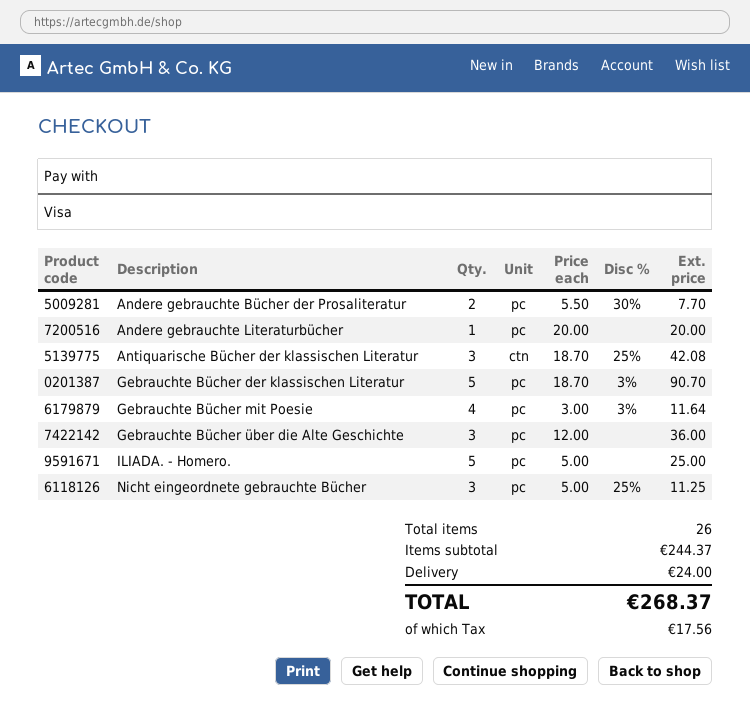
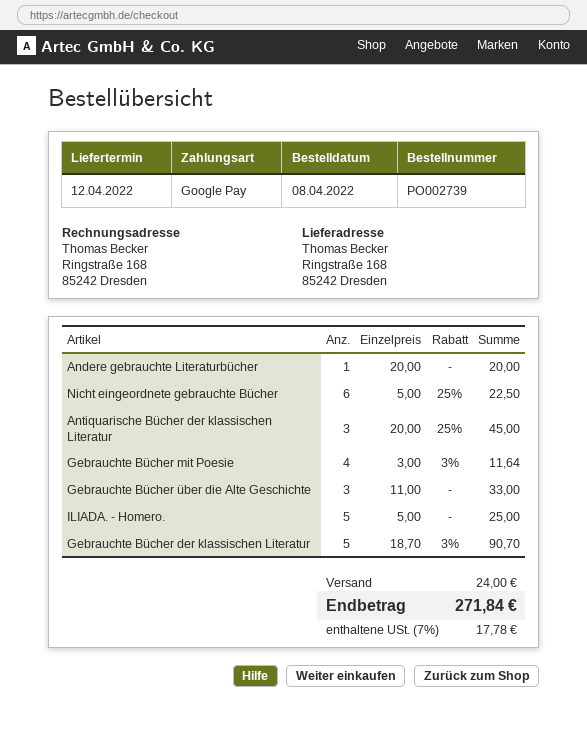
payment method: Visa -> Google Pay
Andere gebrauchte Bücher der Prosaliteratur: 2 x 5.50 - 30% = 7.70 -> none
Antiquarische Bücher der klassischen Literatur: 3 x 18.70 - 25% = 42.08 -> 3 x 20.00 - 25% = 45.00
Gebrauchte Bücher über die Alte Geschichte: 3 x 12.00 = 36.00 -> 3 x 11.00 = 33.00
Nicht eingeordnete gebrauchte Bücher: 3 x 5.00 - 25% = 11.25 -> 6 x 5.00 - 25% = 22.50
tax: 17.56 -> 17.78
total: 268.37 -> 271.84

